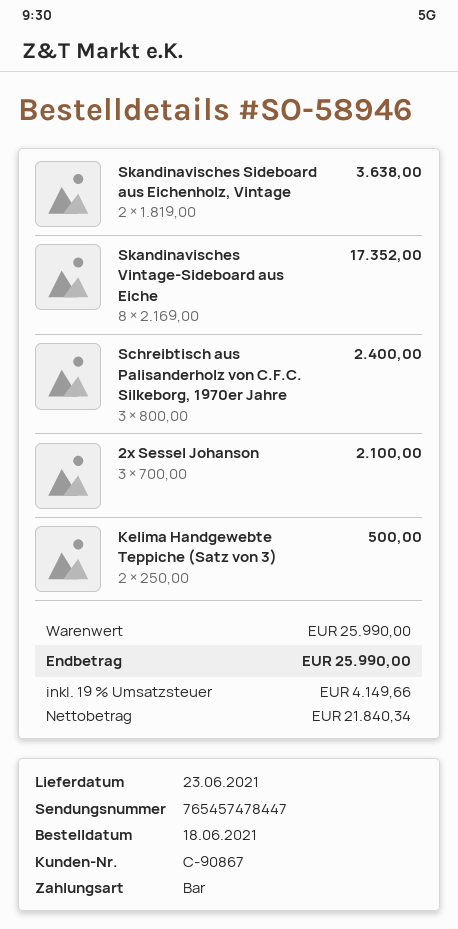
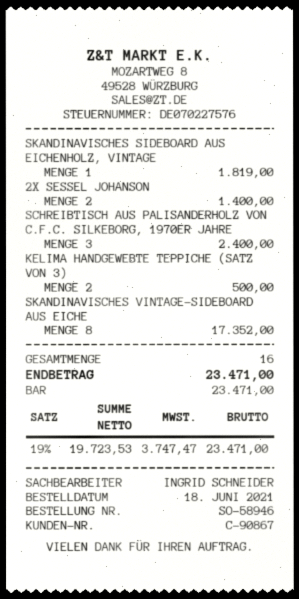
Skandinavisches Sideboard aus Eichenholz, Vintage: 2 for 3638.00 -> 1 for 1819.00
2x Sessel Johanson: 3 for 2100.00 -> 2 for 1400.00
net: 21840.34 -> 19723.53
tax: 19% = 4149.66 -> 19% = 3747.47
total: 25990.00 -> 23471.00

